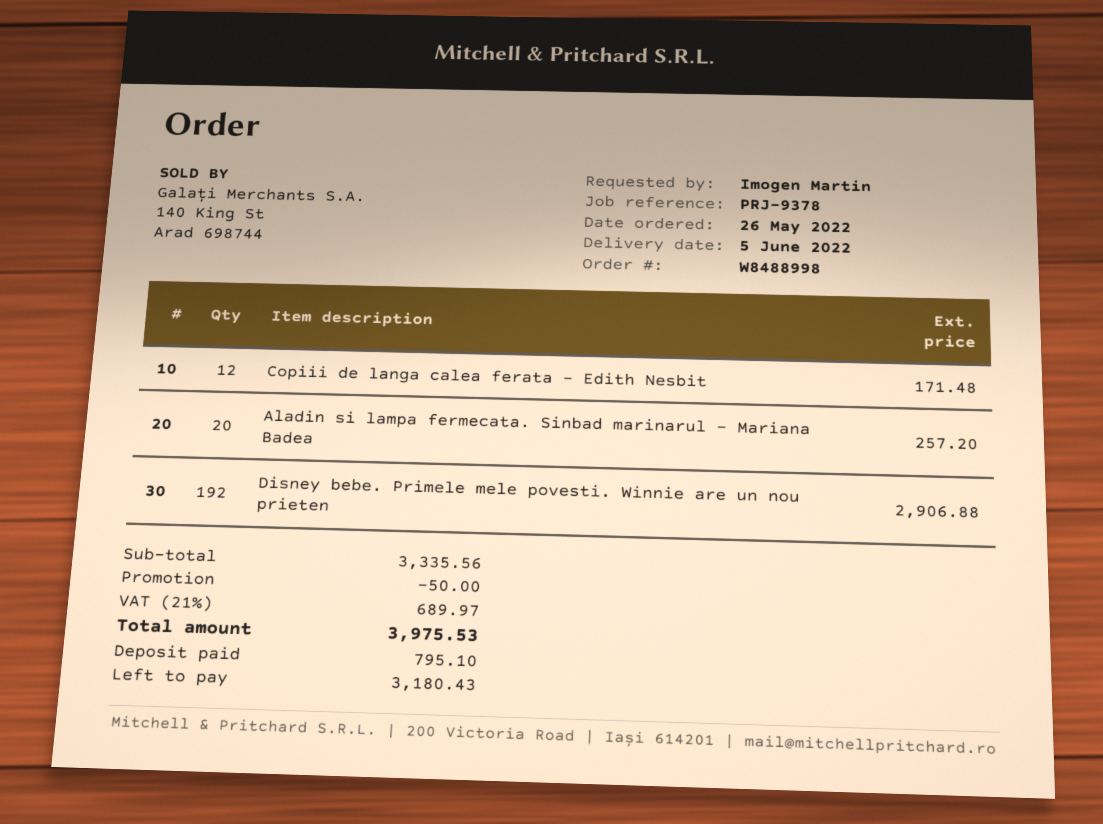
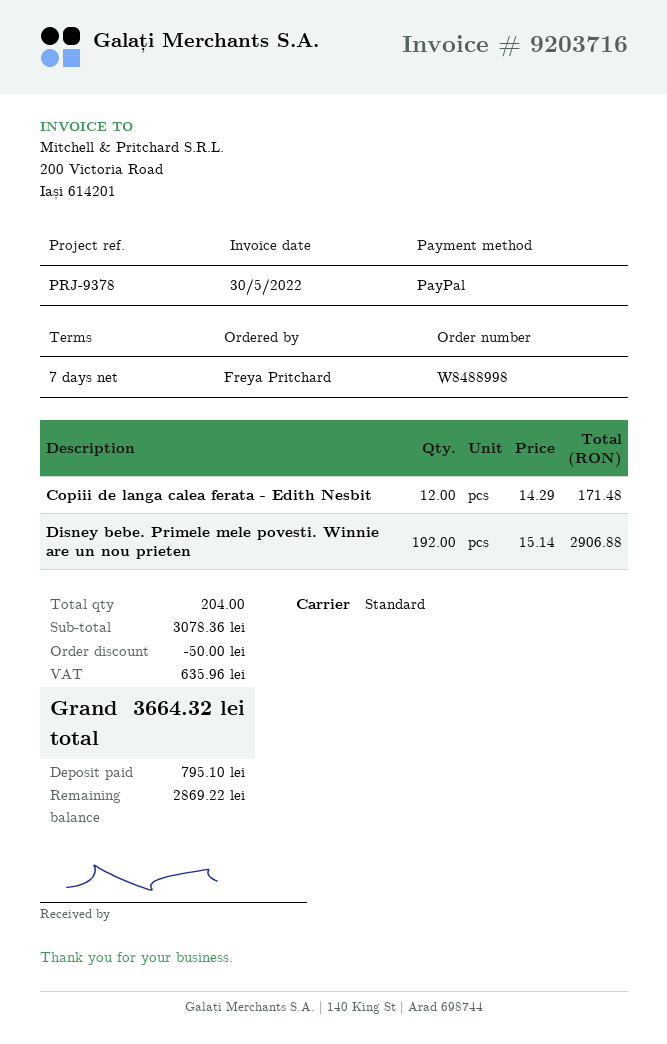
ordered by: Imogen Martin -> Freya Pritchard
Aladin si lampa fermecata. Sinbad marinarul - Mariana Badea: 20 for 257.20 -> none
subtotal: 3335.56 -> 3078.36
tax: 689.97 -> 635.96
total: 3975.53 -> 3664.32
balance: 3180.43 -> 2869.22

